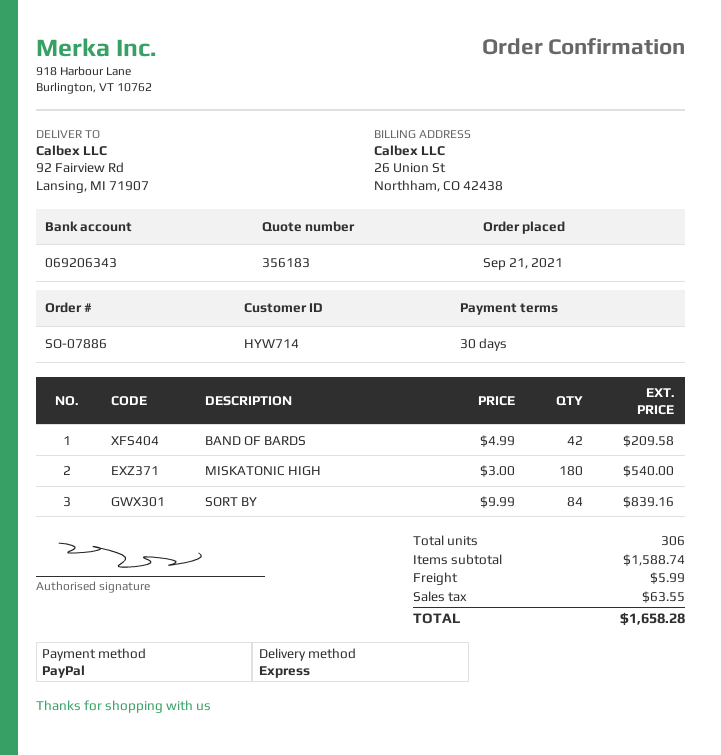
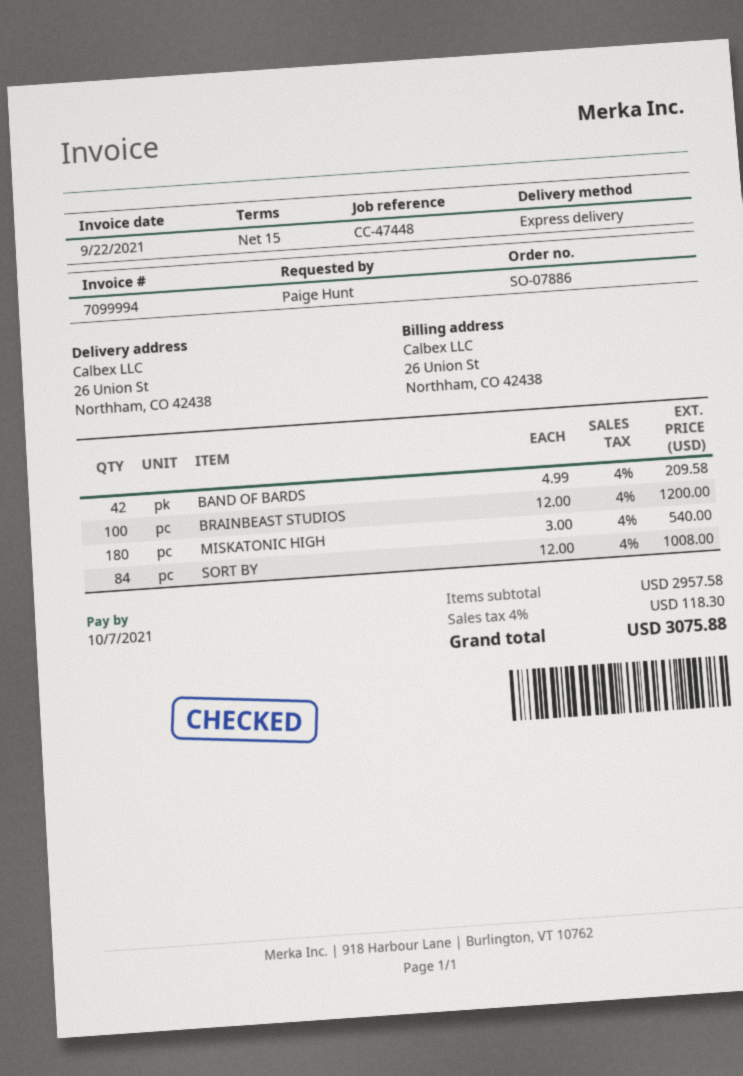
payment terms: 30 days -> 15 days
ship to: 92 Fairview Rd, Lansing, MI 71907 -> 26 Union St, Northham, CO 42438
SORT BY: 84 x 9.99 = 839.16 -> 84 x 12.00 = 1008.00
BRAINBEAST STUDIOS: none -> 100 x 12.00 = 1200.00
subtotal: 1588.74 -> 2957.58
shipping: 5.99 -> none
tax: 63.55 -> 118.30
total: 1658.28 -> 3075.88

